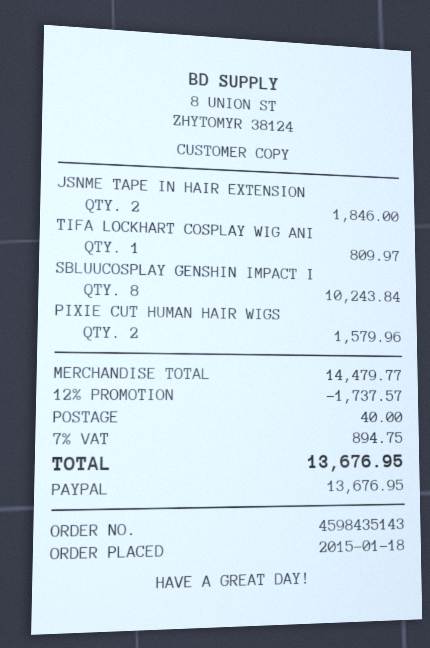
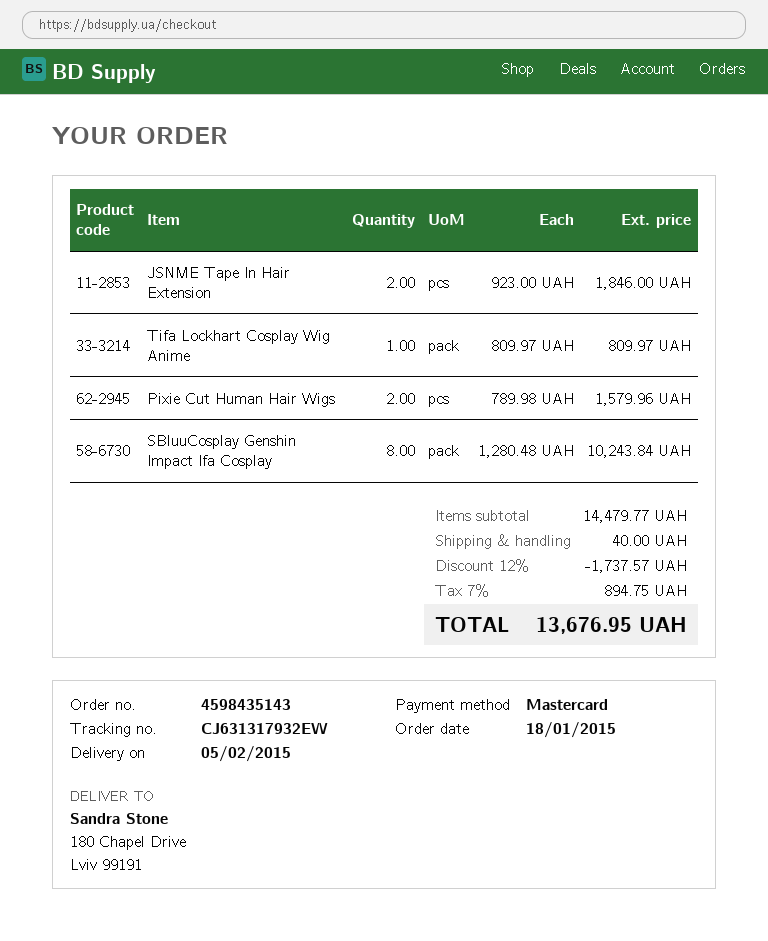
payment method: PayPal -> Mastercard

